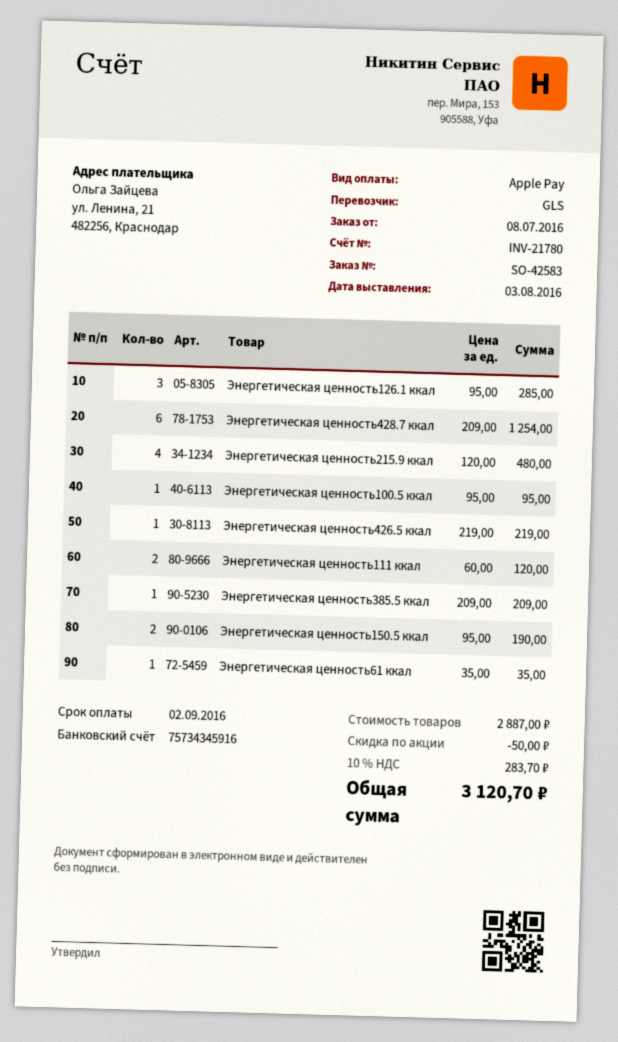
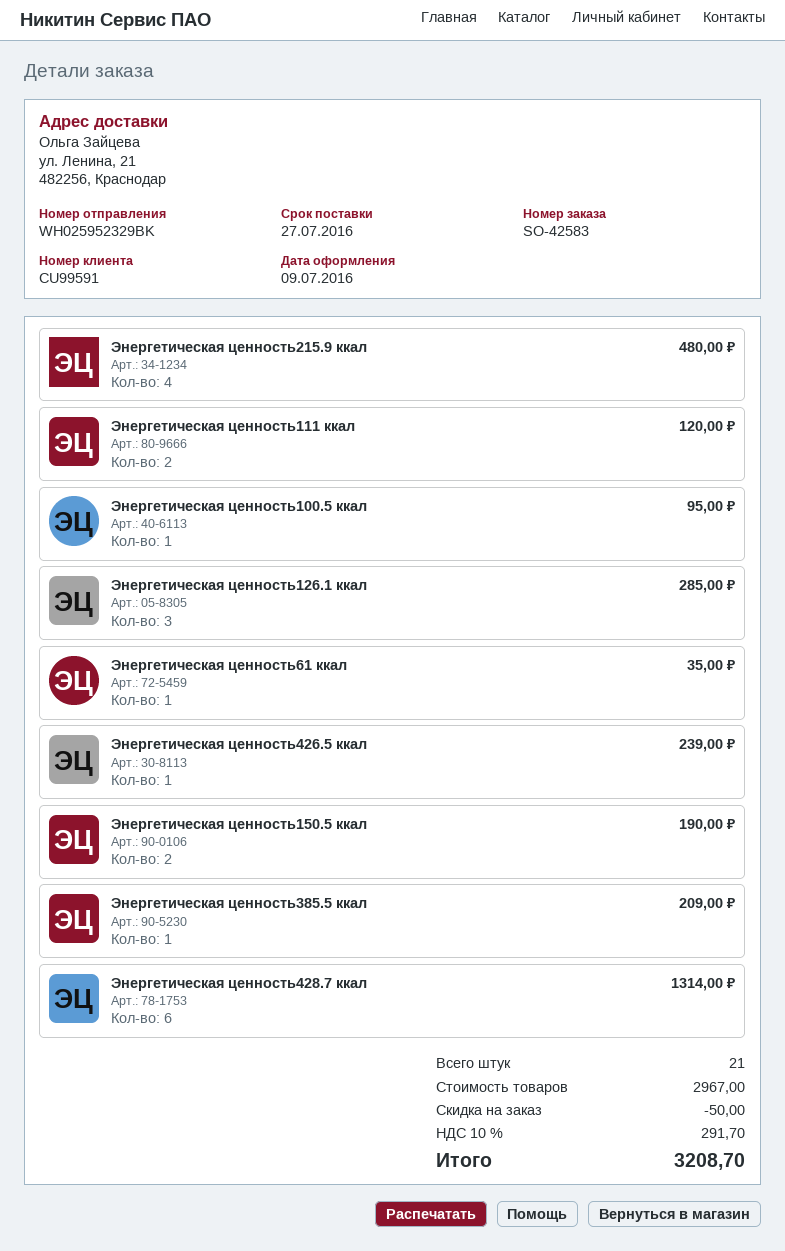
order date: 2016-07-08 -> 2016-07-09
Энергетическая ценность428.7 ккал: 6 for 1254.00 -> 6 for 1314.00
Энергетическая ценность426.5 ккал: 1 for 219.00 -> 1 for 239.00
subtotal: 2887.00 -> 2967.00
tax: 10% = 283.70 -> 10% = 291.70
total: 3120.70 -> 3208.70

